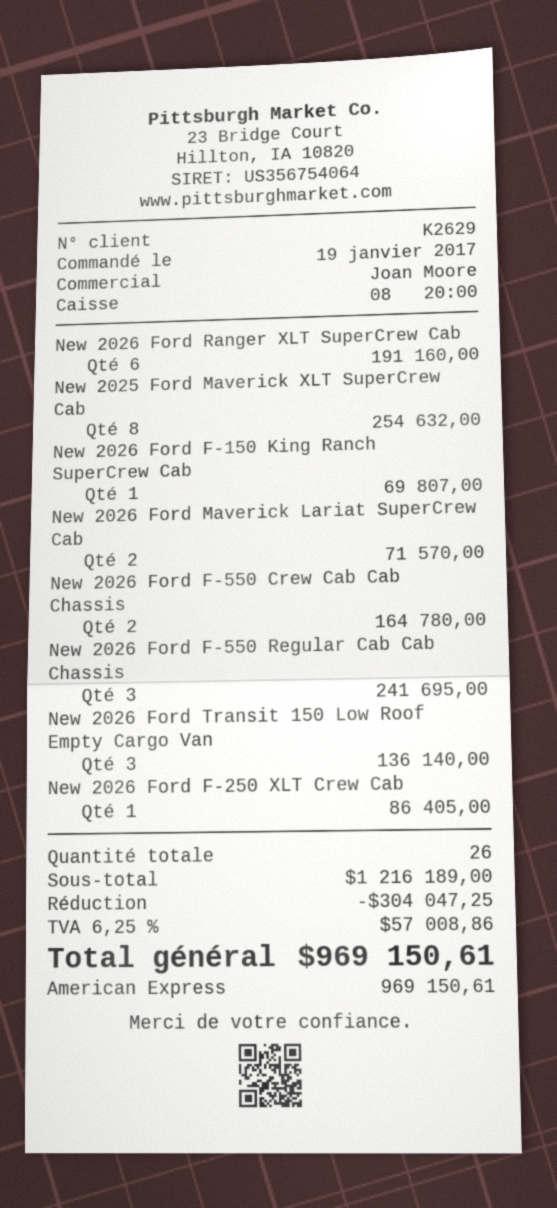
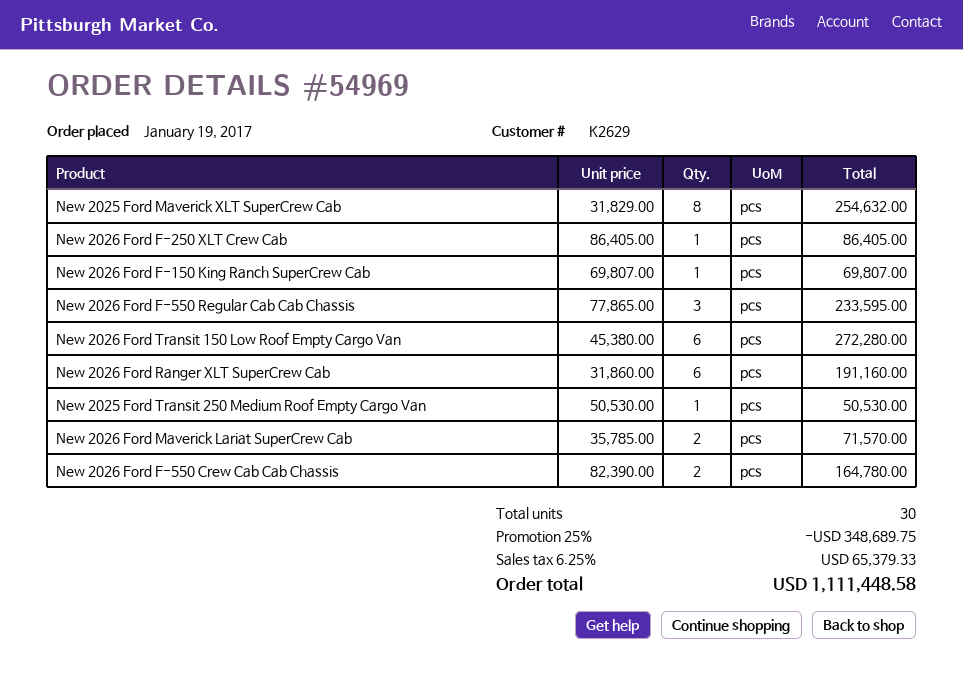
New 2026 Ford F-550 Regular Cab Cab Chassis: 3 for 241695.00 -> 3 for 233595.00
New 2026 Ford Transit 150 Low Roof Empty Cargo Van: 3 for 136140.00 -> 6 for 272280.00
New 2025 Ford Transit 250 Medium Roof Empty Cargo Van: none -> 1 for 50530.00
total quantity: 26 -> 30
discount: 304047.25 -> 348689.75
tax: 6.25% = 57008.86 -> 6.25% = 65379.33
total: 969150.61 -> 1111448.58

